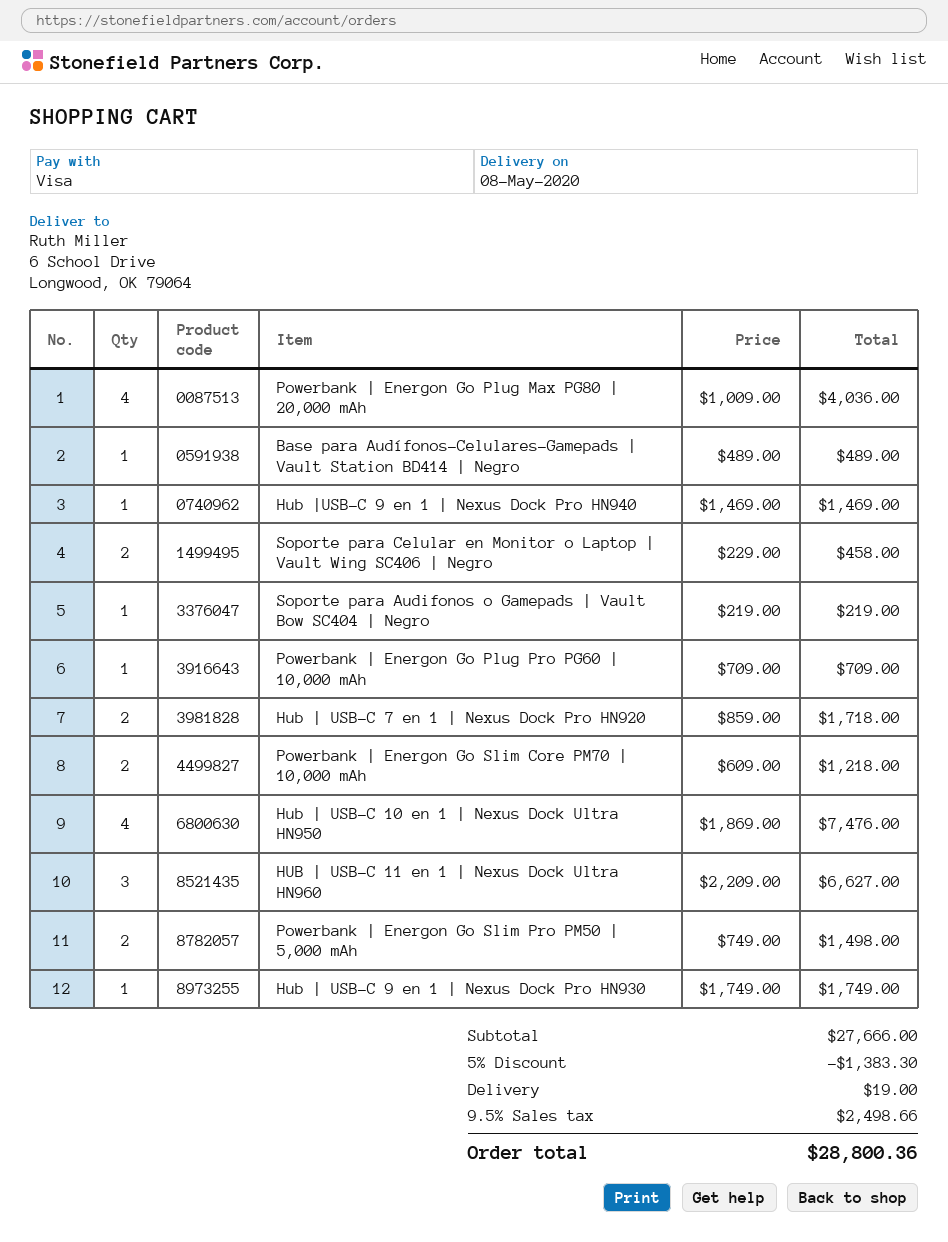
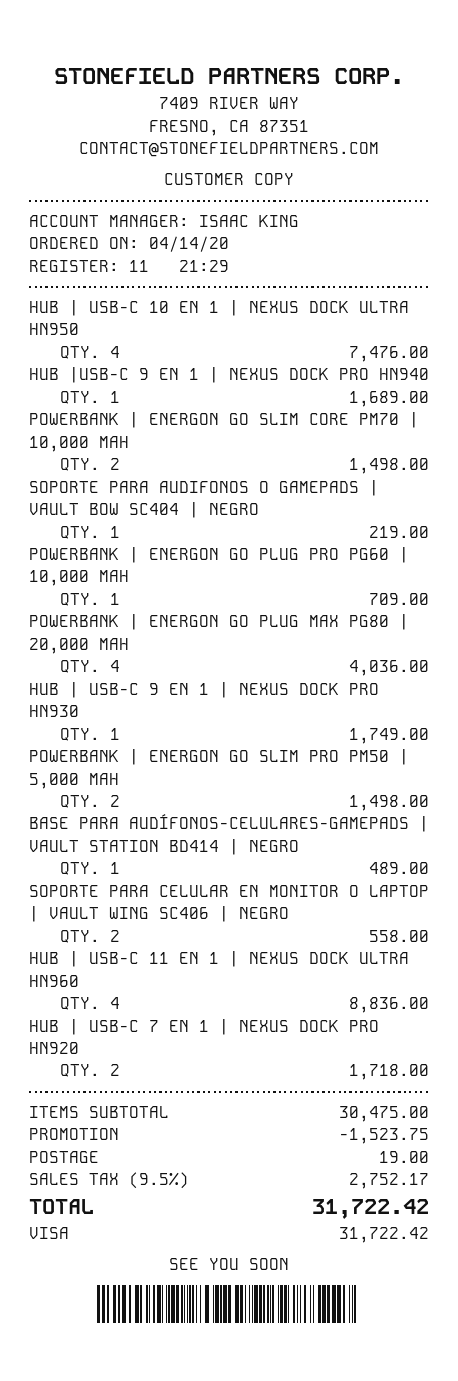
Hub |USB-C 9 en 1 | Nexus Dock Pro HN940: 1 for 1469.00 -> 1 for 1689.00
Soporte para Celular en Monitor o Laptop | Vault Wing SC406 | Negro: 2 for 458.00 -> 2 for 558.00
Powerbank | Energon Go Slim Core PM70 | 10,000 mAh: 2 for 1218.00 -> 2 for 1498.00
HUB | USB-C 11 en 1 | Nexus Dock Ultra HN960: 3 for 6627.00 -> 4 for 8836.00
subtotal: 27666.00 -> 30475.00
discount: 1383.30 -> 1523.75
tax: 9.5% = 2498.66 -> 9.5% = 2752.17
total: 28800.36 -> 31722.42

